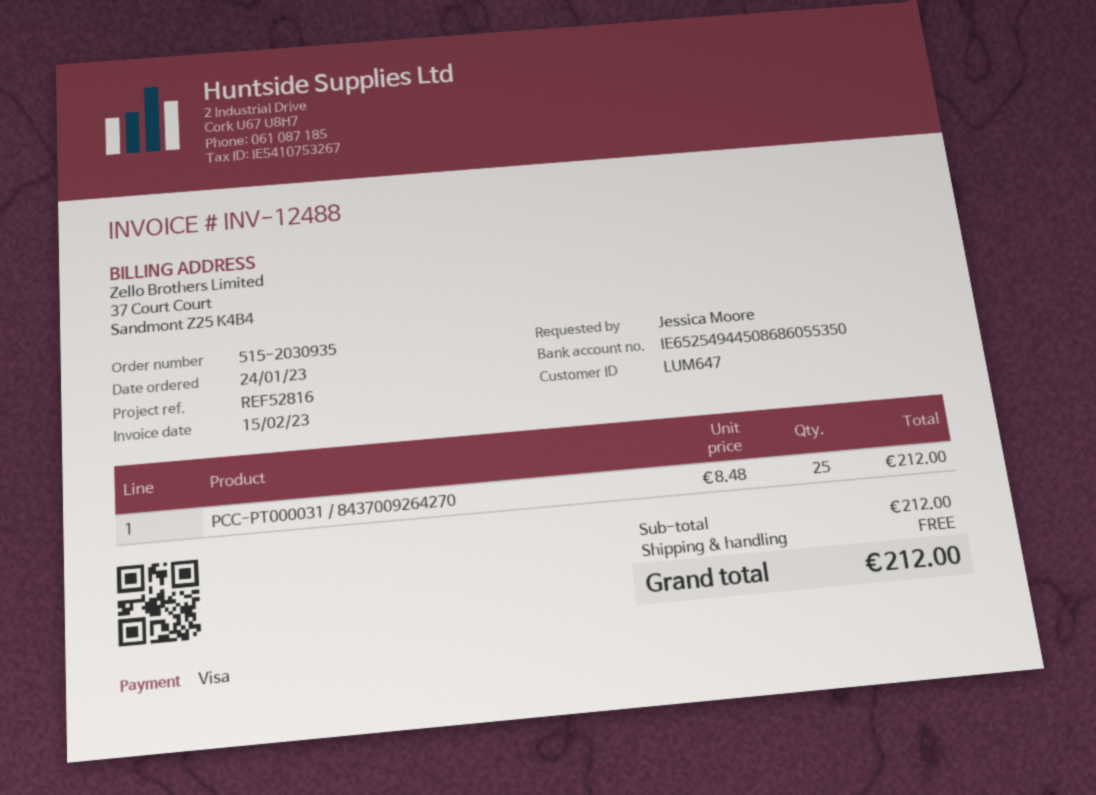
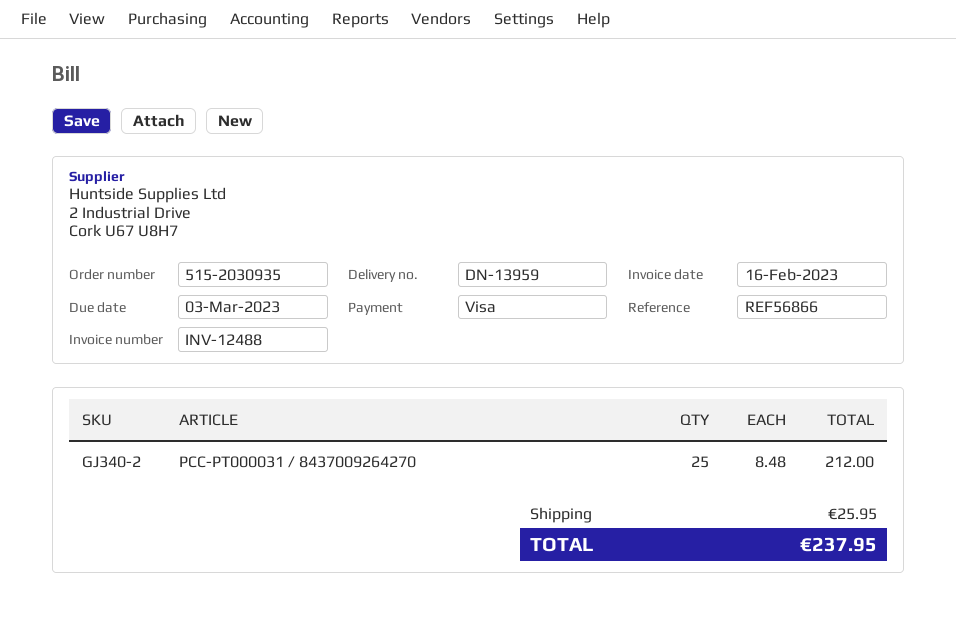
invoice date: 2023-02-15 -> 2023-02-16
reference: REF52816 -> REF56866
shipping: 0.00 -> 25.95
total: 212.00 -> 237.95

